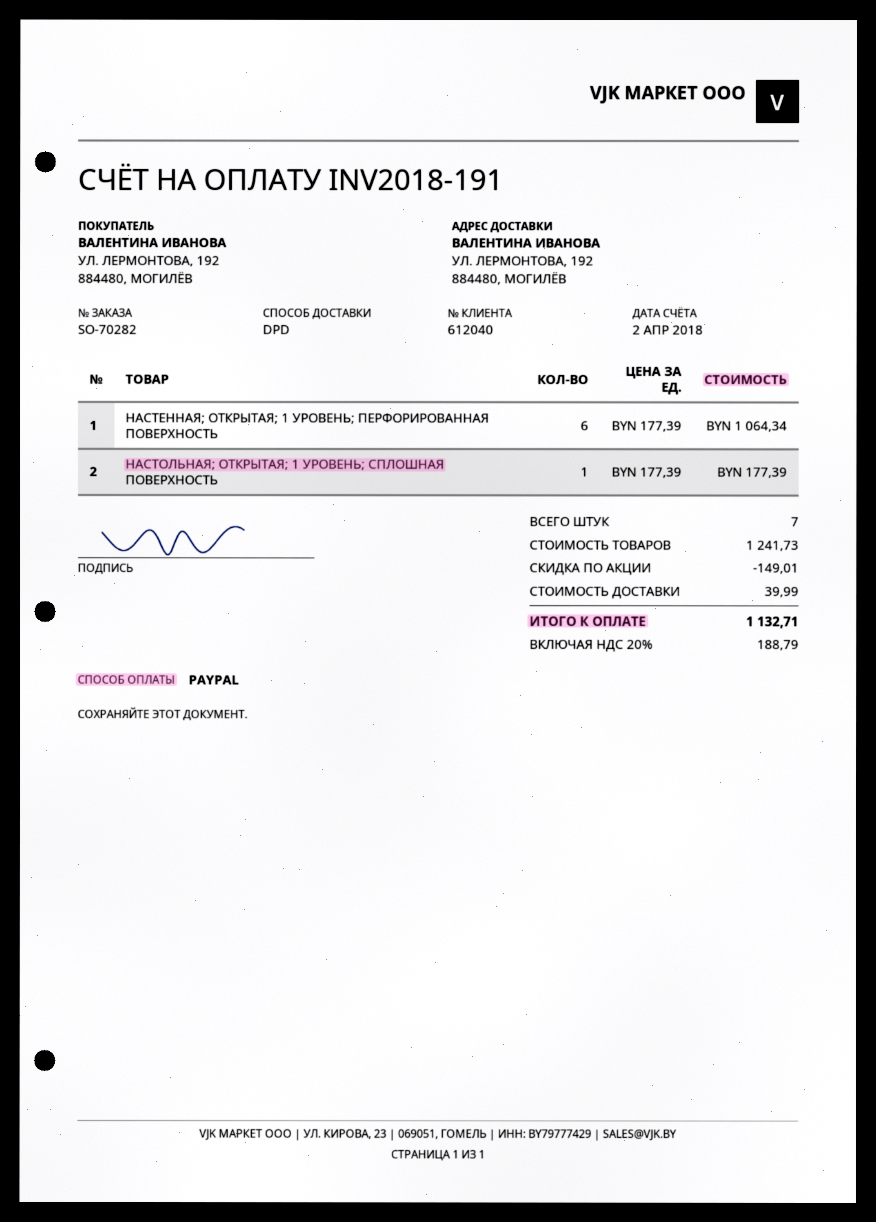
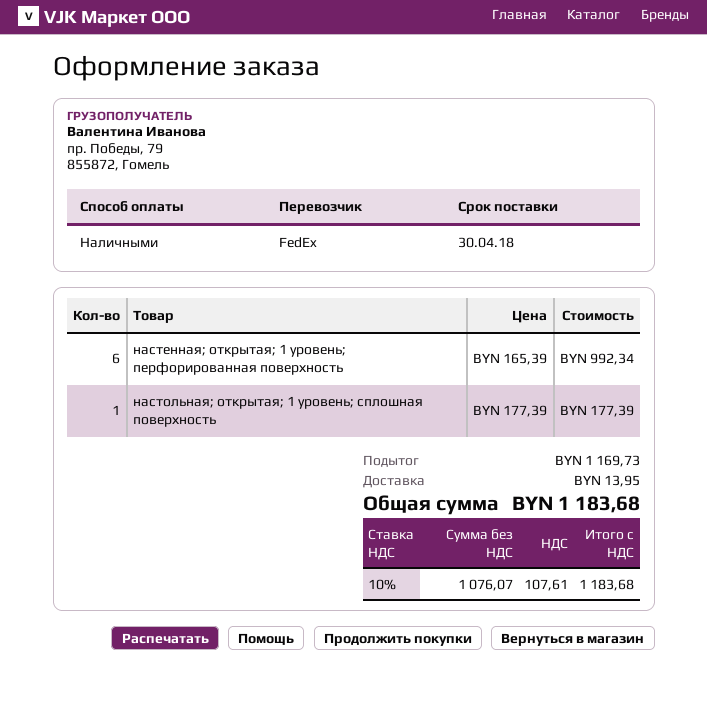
payment method: PayPal -> cash
shipping method: DPD -> FedEx
ship to: УЛ. ЛЕРМОНТОВА, 192, 884480, МОГИЛЁВ -> пр. Победы, 79, 855872, Гомель
НАСТЕННАЯ; ОТКРЫТАЯ; 1 УРОВЕНЬ; ПЕРФОРИРОВАННАЯ ПОВЕРХНОСТЬ: 6 x 177.39 = 1064.34 -> 6 x 165.39 = 992.34
subtotal: 1241.73 -> 1169.73
discount: 149.01 -> none
shipping: 39.99 -> 13.95
tax: 20% = 188.79 -> 10% = 107.61
total: 1132.71 -> 1183.68

